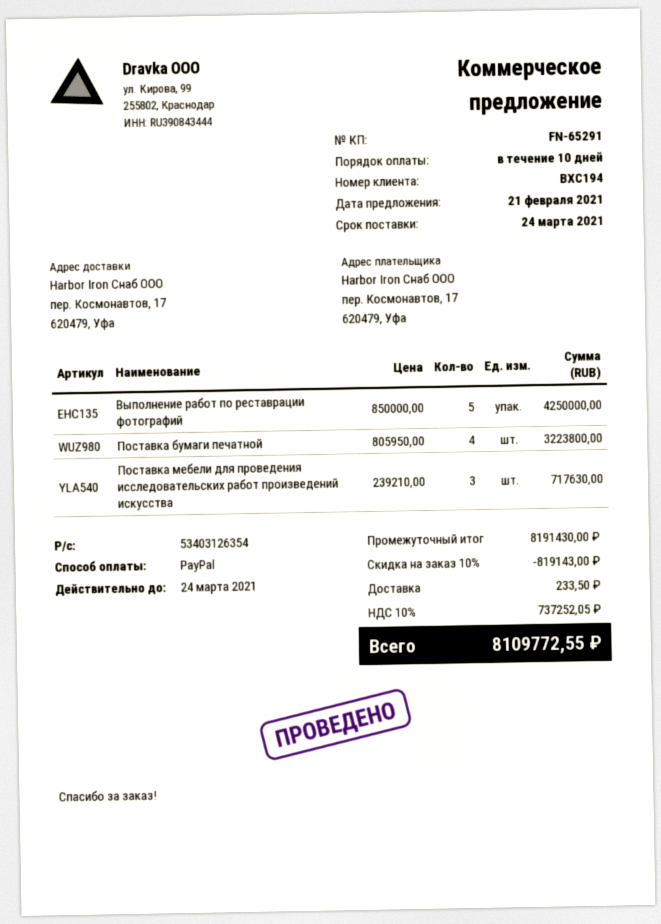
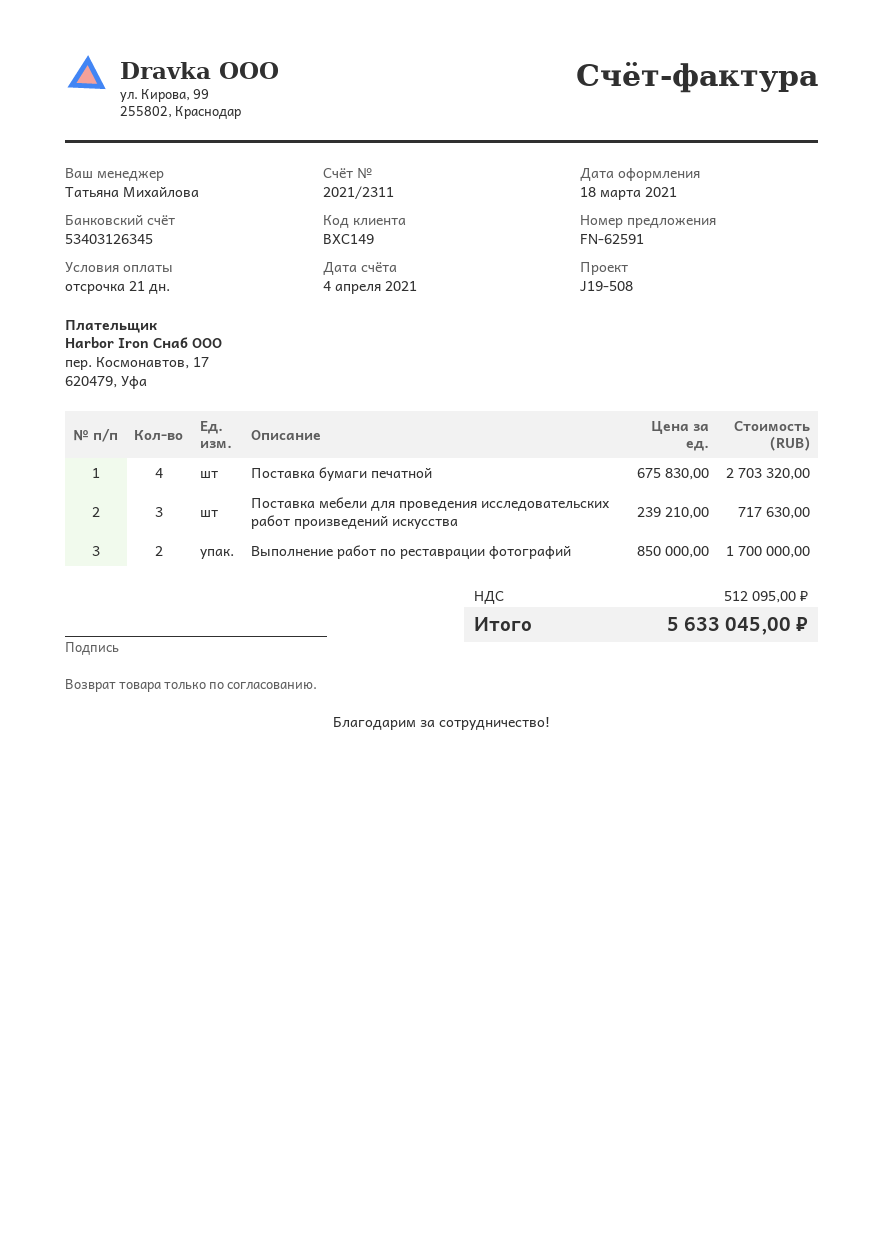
quote number: FN-65291 -> FN-62591
payment terms: 10 days -> 21 days
customer number: BXC194 -> BXC149
bank account: 53403126354 -> 53403126345
Выполнение работ по реставрации фотографий: 5 x 850000.00 = 4250000.00 -> 2 x 850000.00 = 1700000.00
Поставка бумаги печатной: 4 x 805950.00 = 3223800.00 -> 4 x 675830.00 = 2703320.00
discount: 10% = 819143.00 -> none
shipping: 233.50 -> none
tax: 737252.05 -> 512095.00
total: 8109772.55 -> 5633045.00

